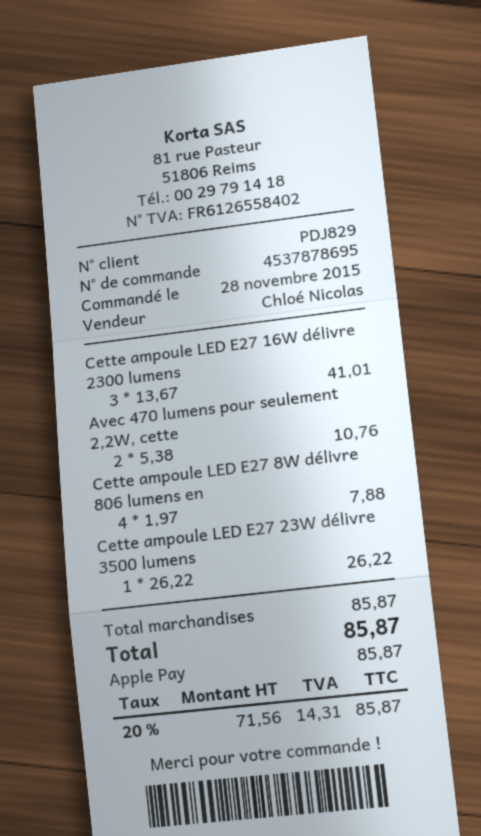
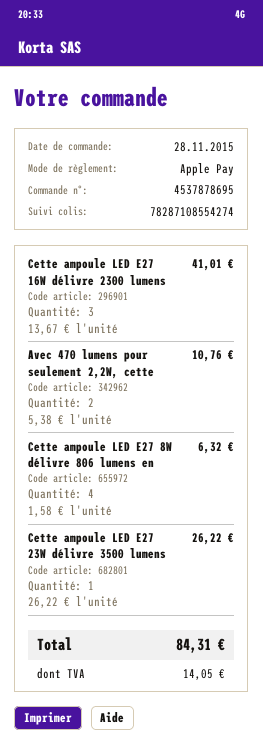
Cette ampoule LED E27 8W délivre 806 lumens en: 4 x 1.97 = 7.88 -> 4 x 1.58 = 6.32
tax: 14.31 -> 14.05
total: 85.87 -> 84.31

